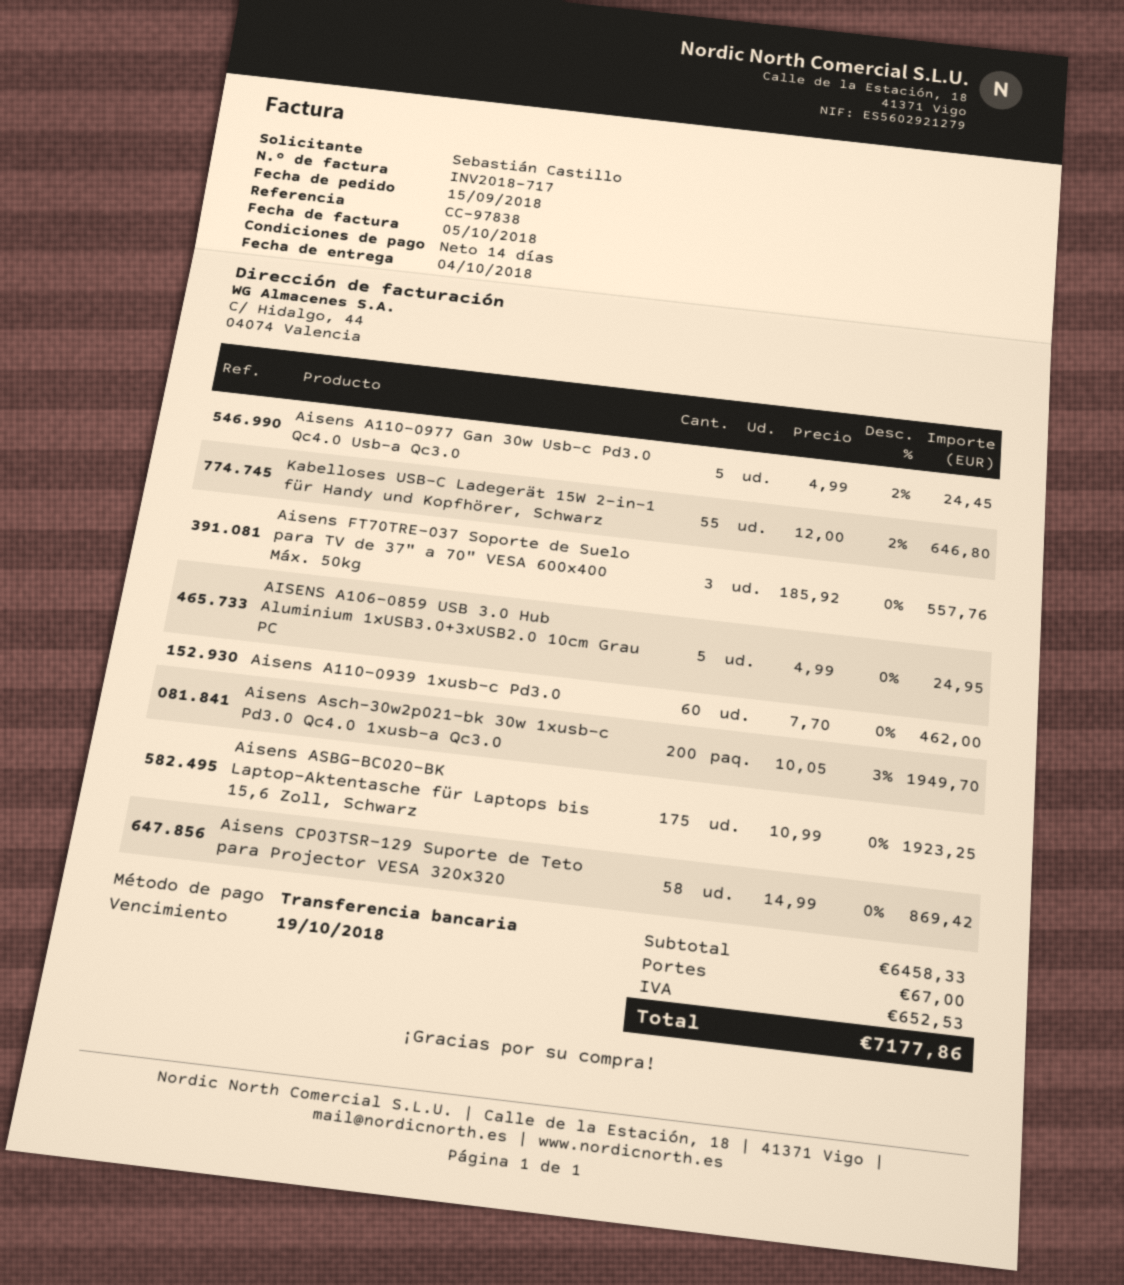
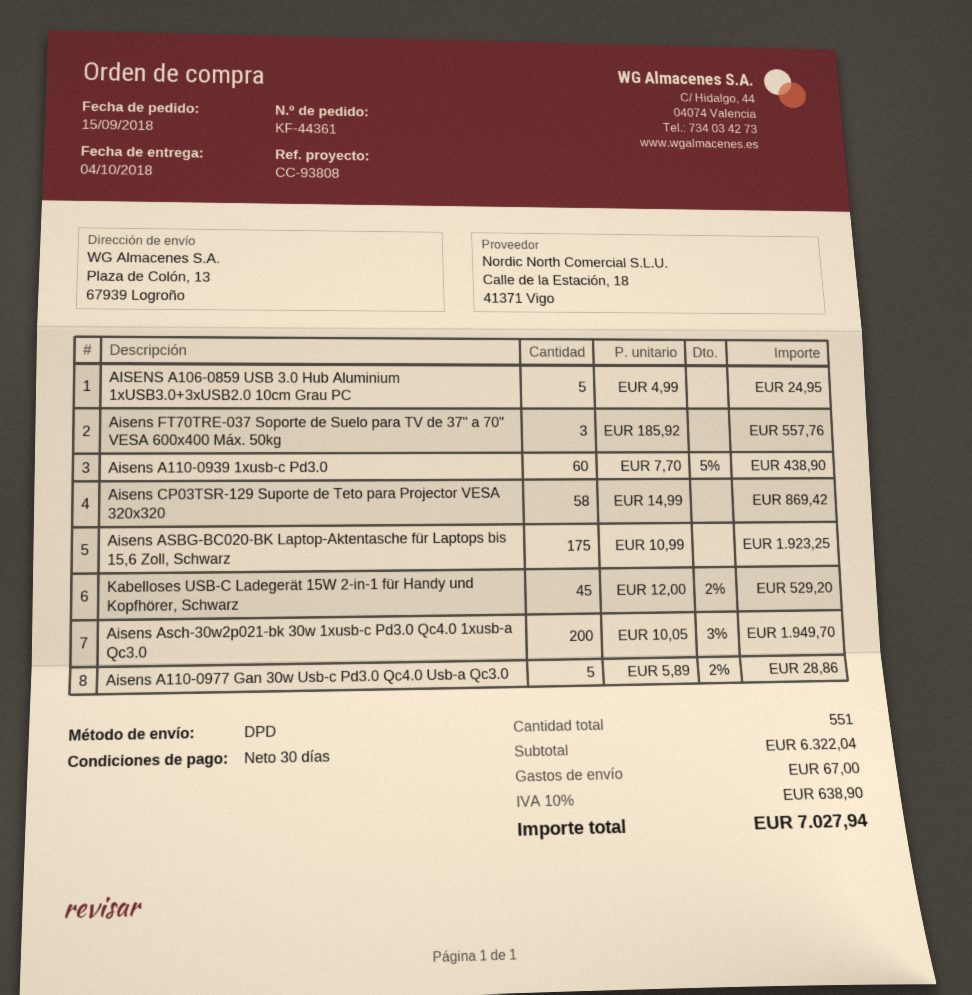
payment terms: 14 days -> 30 days
reference: CC-97838 -> CC-93808
Aisens A110-0977 Gan 30w Usb-c Pd3.0 Qc4.0 Usb-a Qc3.0: 5 x 4.99 - 2% = 24.45 -> 5 x 5.89 - 2% = 28.86
Kabelloses USB-C Ladegerät 15W 2-in-1 für Handy und Kopfhörer, Schwarz: 55 x 12.00 - 2% = 646.80 -> 45 x 12.00 - 2% = 529.20
Aisens A110-0939 1xusb-c Pd3.0: 60 x 7.70 = 462.00 -> 60 x 7.70 - 5% = 438.90
subtotal: 6458.33 -> 6322.04
tax: 652.53 -> 638.90
total: 7177.86 -> 7027.94

